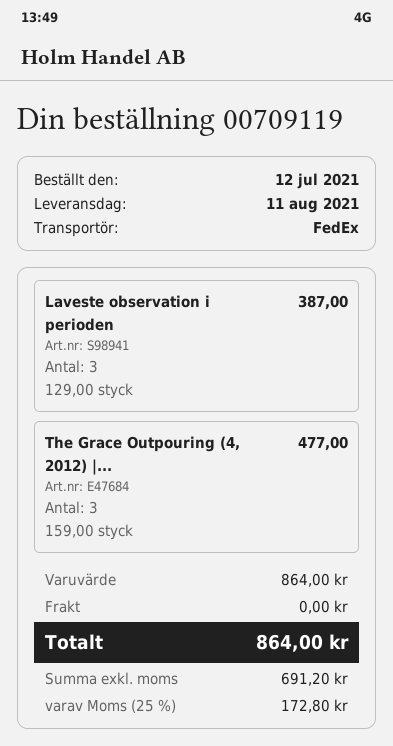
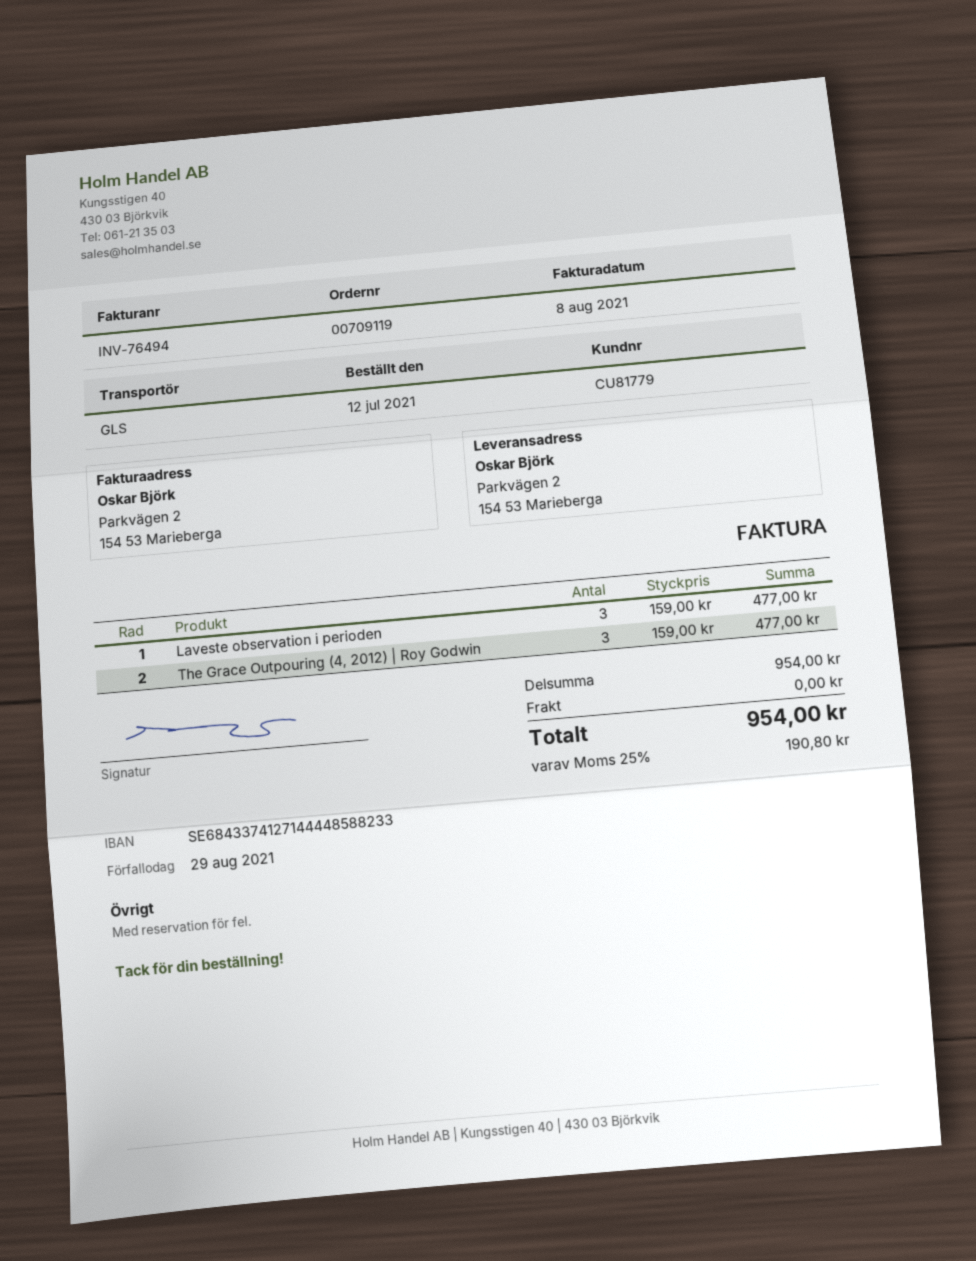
shipping method: FedEx -> GLS
Laveste observation i perioden: 3 x 129.00 = 387.00 -> 3 x 159.00 = 477.00
subtotal: 864.00 -> 954.00
tax: 25% = 172.80 -> 25% = 190.80
total: 864.00 -> 954.00

